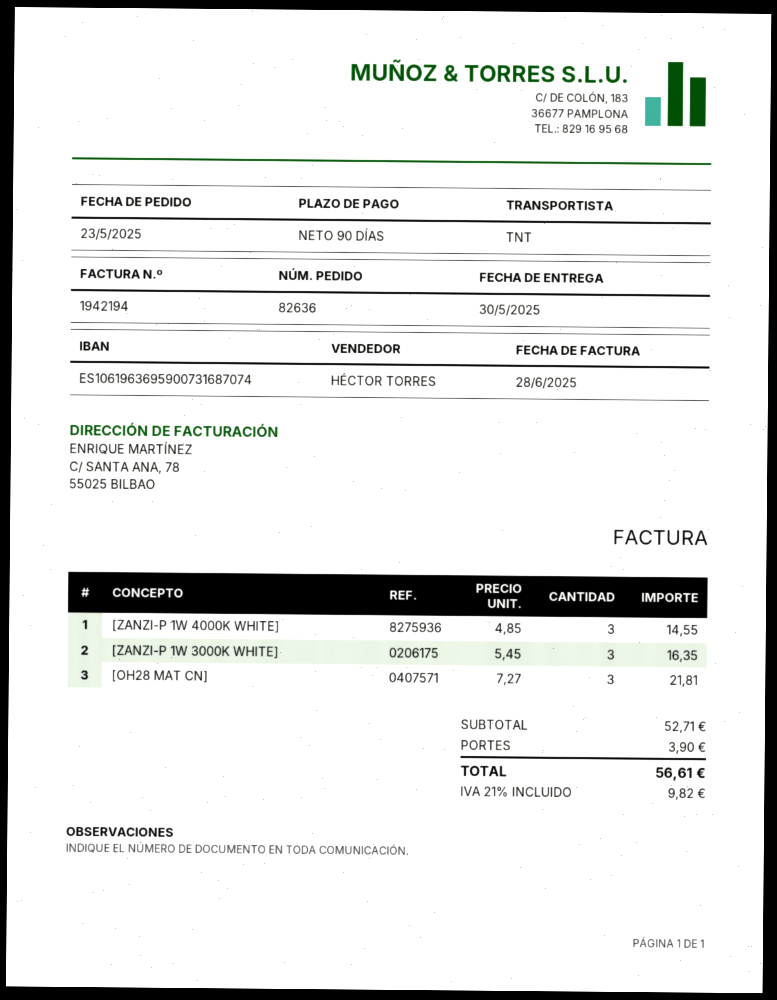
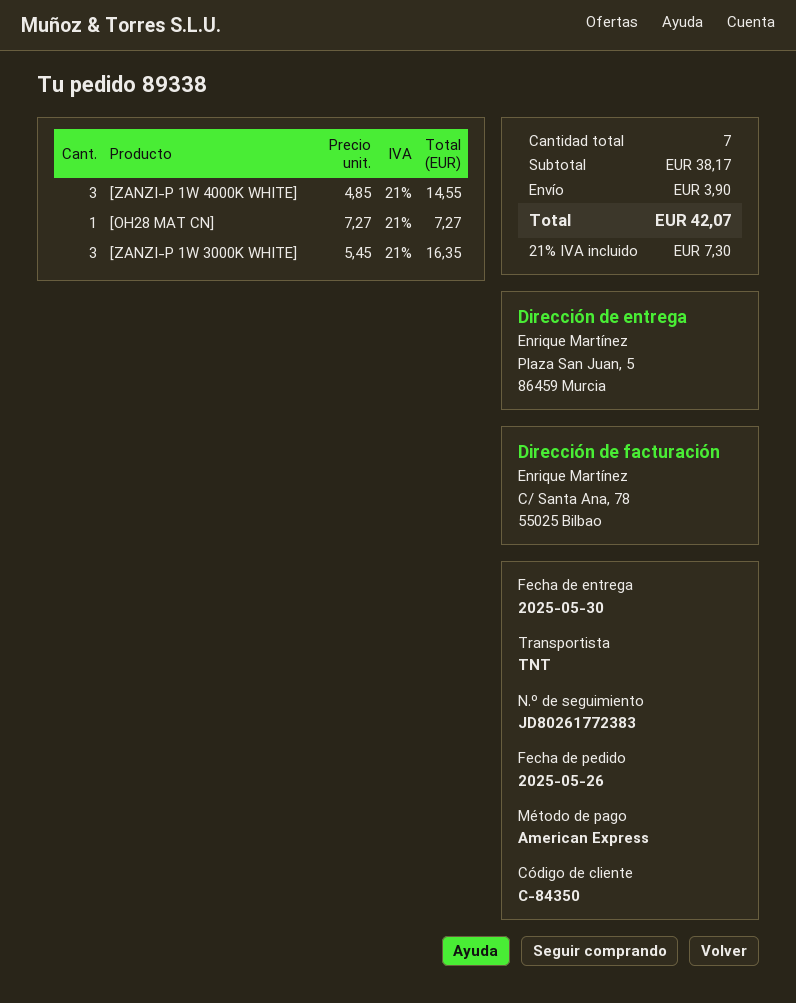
order number: 82636 -> 89338
order date: 2025-05-23 -> 2025-05-26
[OH28 MAT CN]: 3 x 7.27 = 21.81 -> 1 x 7.27 = 7.27
subtotal: 52.71 -> 38.17
tax: 21% = 9.82 -> 21% = 7.30
total: 56.61 -> 42.07

